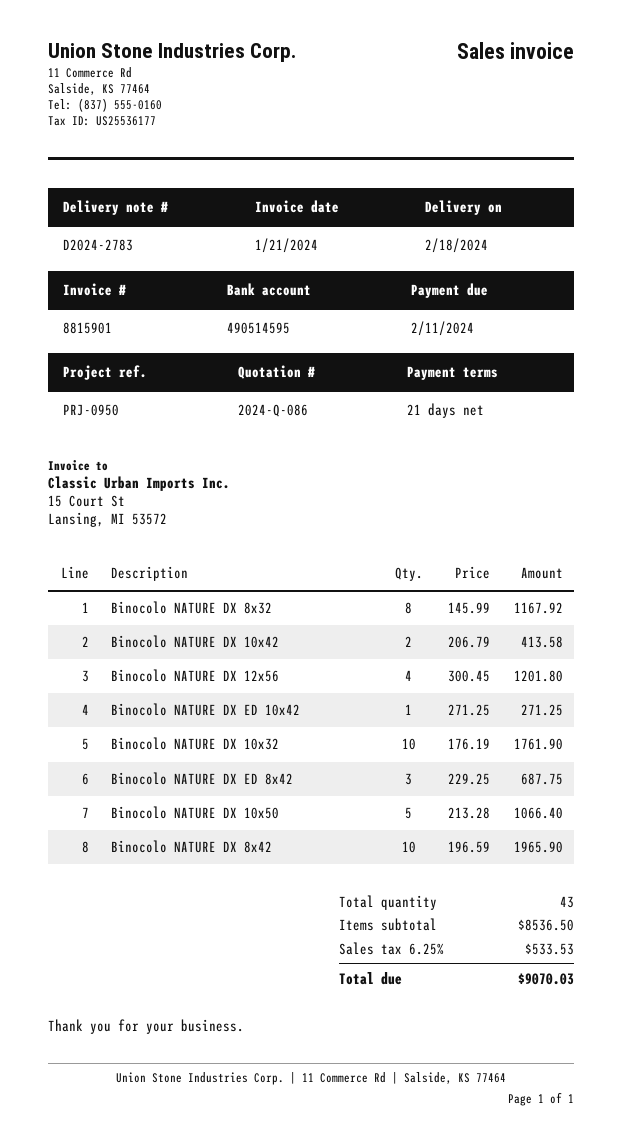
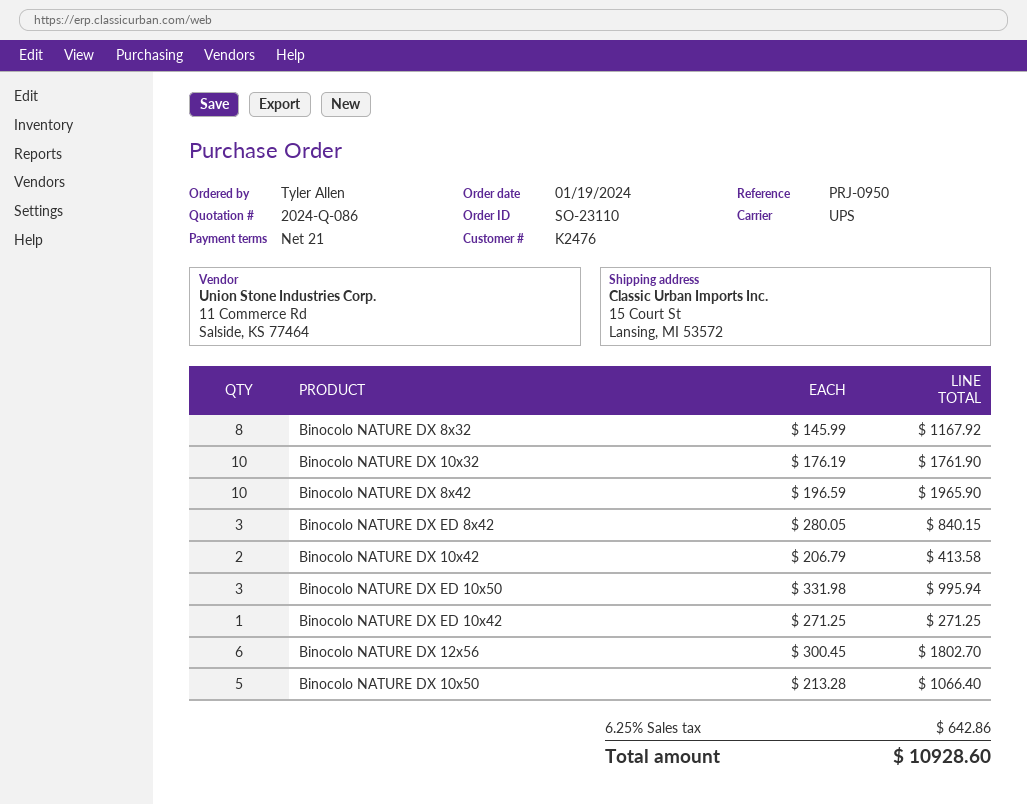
Binocolo NATURE DX 12x56: 4 x 300.45 = 1201.80 -> 6 x 300.45 = 1802.70
Binocolo NATURE DX ED 8x42: 3 x 229.25 = 687.75 -> 3 x 280.05 = 840.15
Binocolo NATURE DX ED 10x50: none -> 3 x 331.98 = 995.94
tax: 6.25% = 533.53 -> 6.25% = 642.86
total: 9070.03 -> 10928.60

